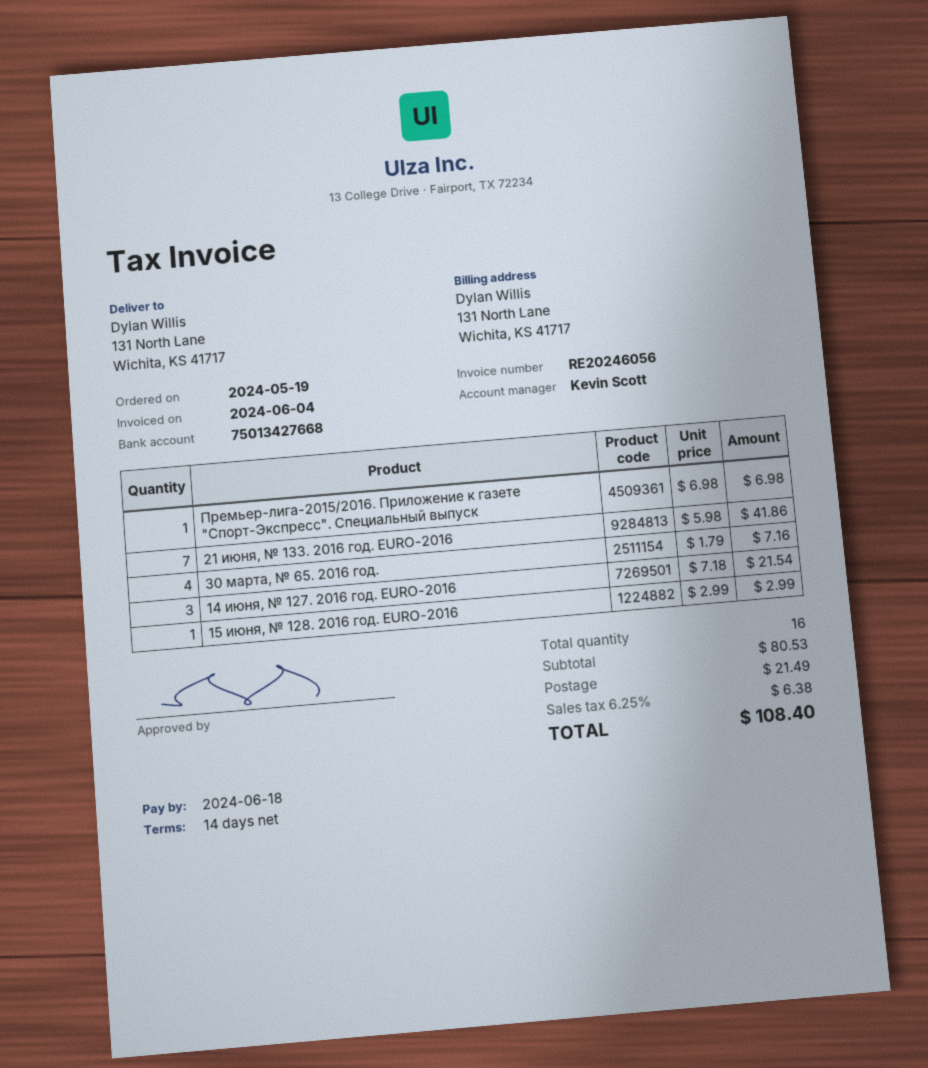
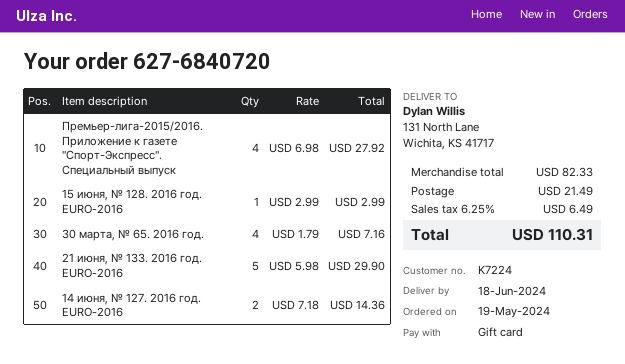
Премьер-лига-2015/2016. Приложение к газете "Спорт-Экспресс". Специальный выпуск: 1 x 6.98 = 6.98 -> 4 x 6.98 = 27.92
21 июня, № 133. 2016 год. EURO-2016: 7 x 5.98 = 41.86 -> 5 x 5.98 = 29.90
14 июня, № 127. 2016 год. EURO-2016: 3 x 7.18 = 21.54 -> 2 x 7.18 = 14.36
subtotal: 80.53 -> 82.33
tax: 6.25% = 6.38 -> 6.25% = 6.49
total: 108.40 -> 110.31

